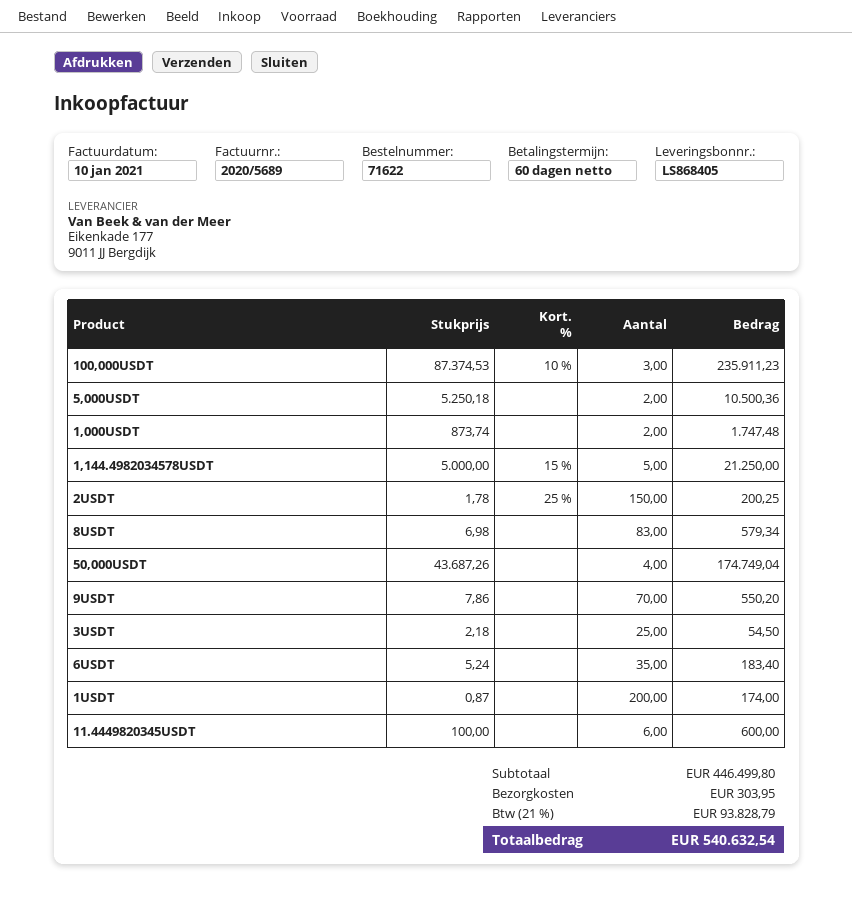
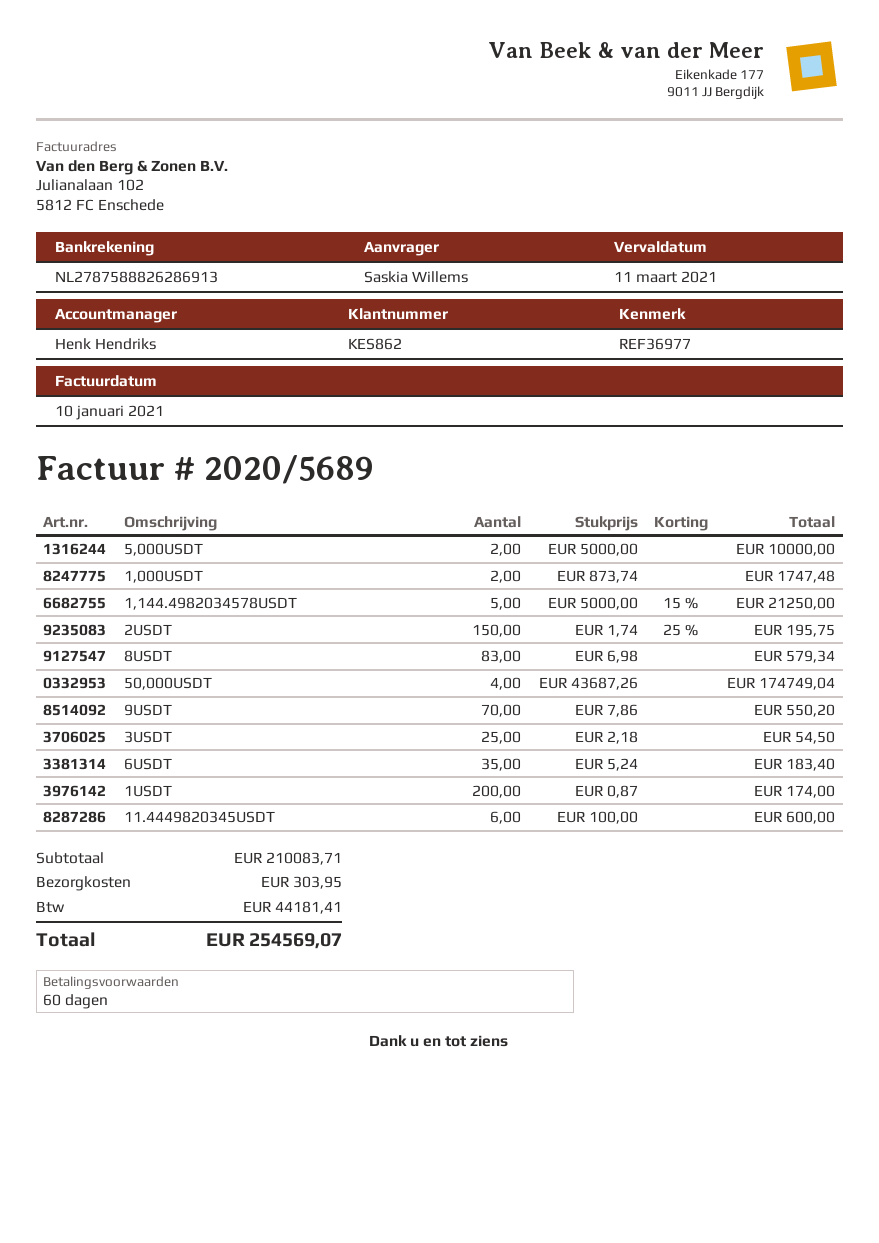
100,000USDT: 3 x 87374.53 - 10% = 235911.23 -> none
5,000USDT: 2 x 5250.18 = 10500.36 -> 2 x 5000.00 = 10000.00
2USDT: 150 x 1.78 - 25% = 200.25 -> 150 x 1.74 - 25% = 195.75
subtotal: 446499.80 -> 210083.71
tax: 93828.79 -> 44181.41
total: 540632.54 -> 254569.07

